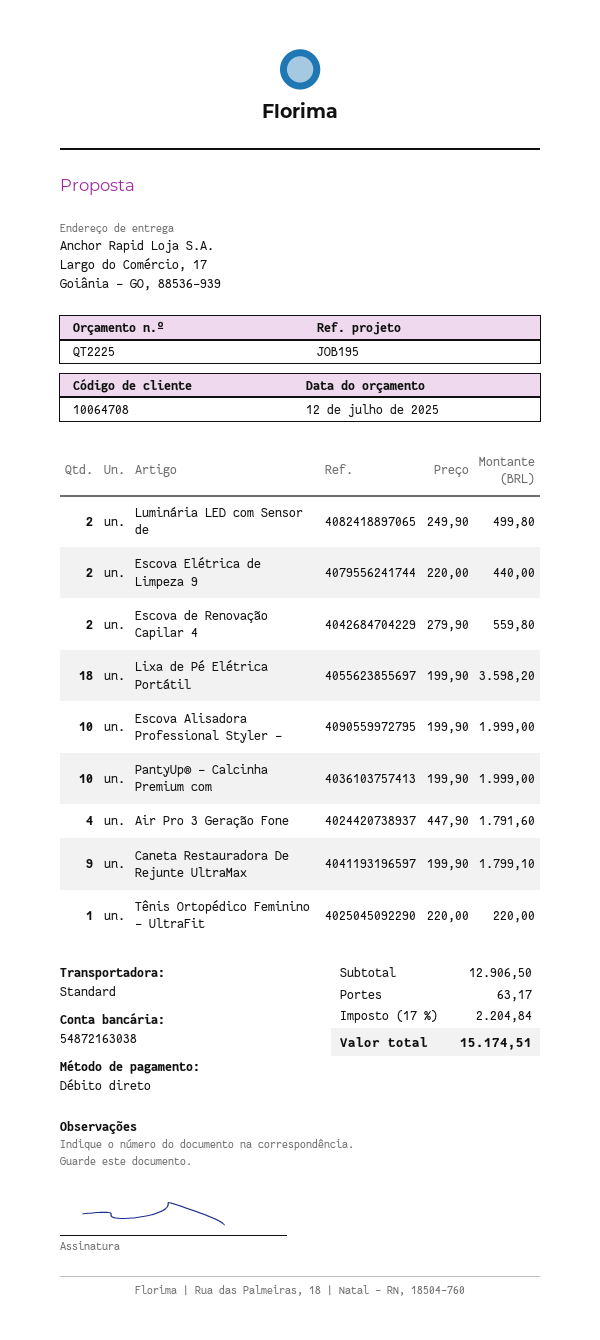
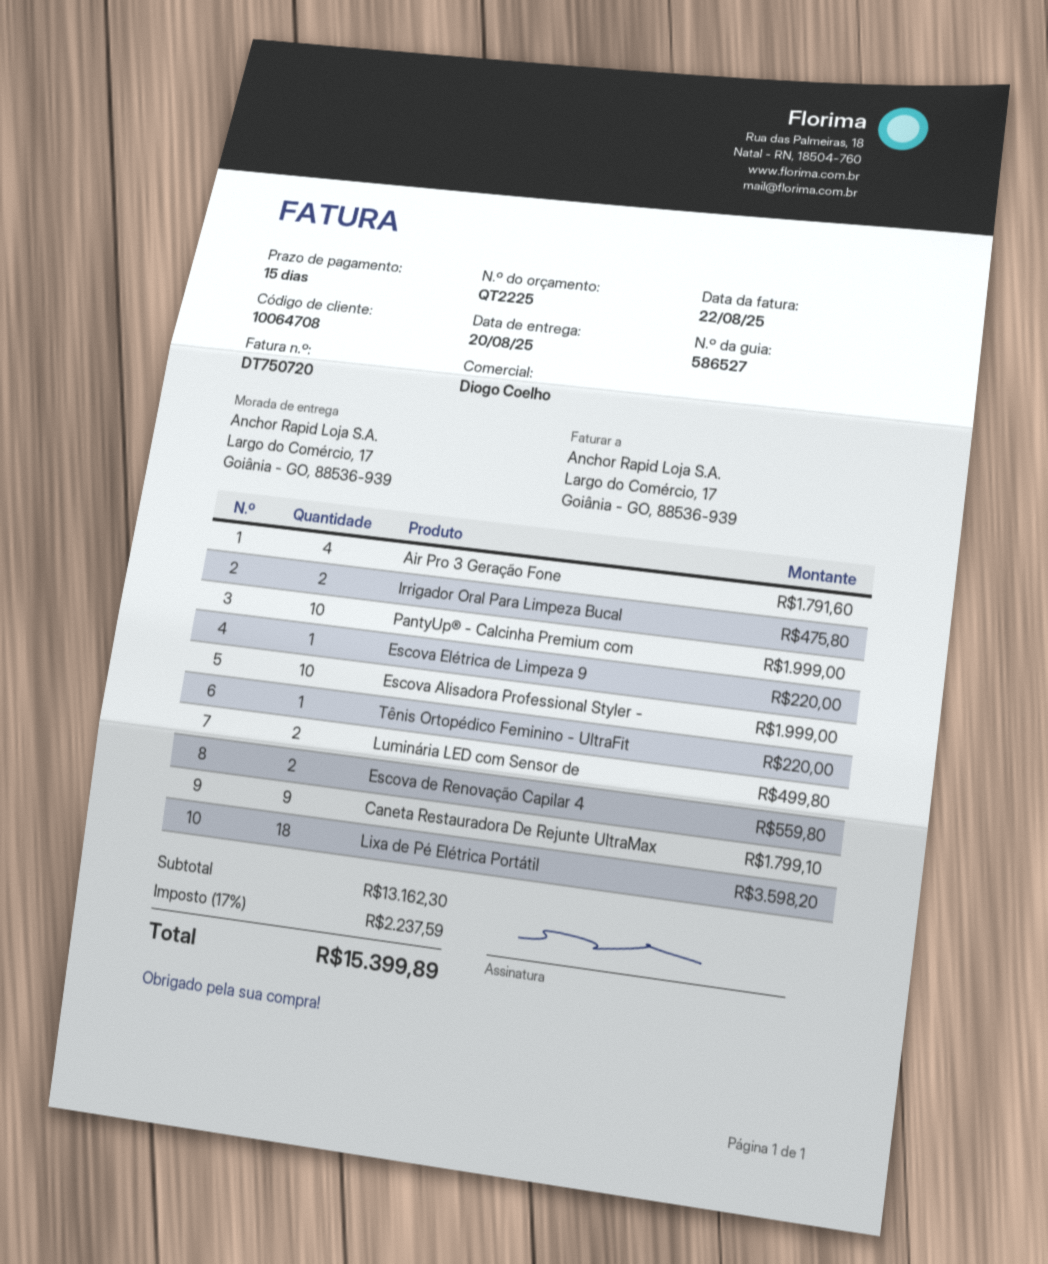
Escova Elétrica de Limpeza 9: 2 for 440.00 -> 1 for 220.00
Irrigador Oral Para Limpeza Bucal: none -> 2 for 475.80
subtotal: 12906.50 -> 13162.30
shipping: 63.17 -> none
tax: 17% = 2204.84 -> 17% = 2237.59
total: 15174.51 -> 15399.89

